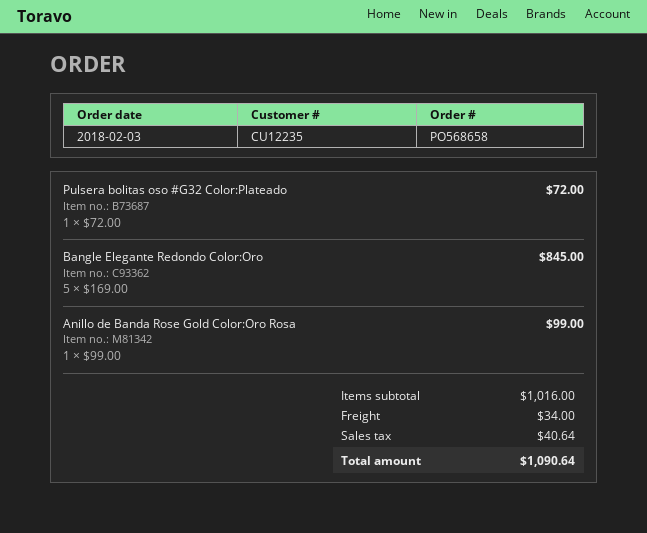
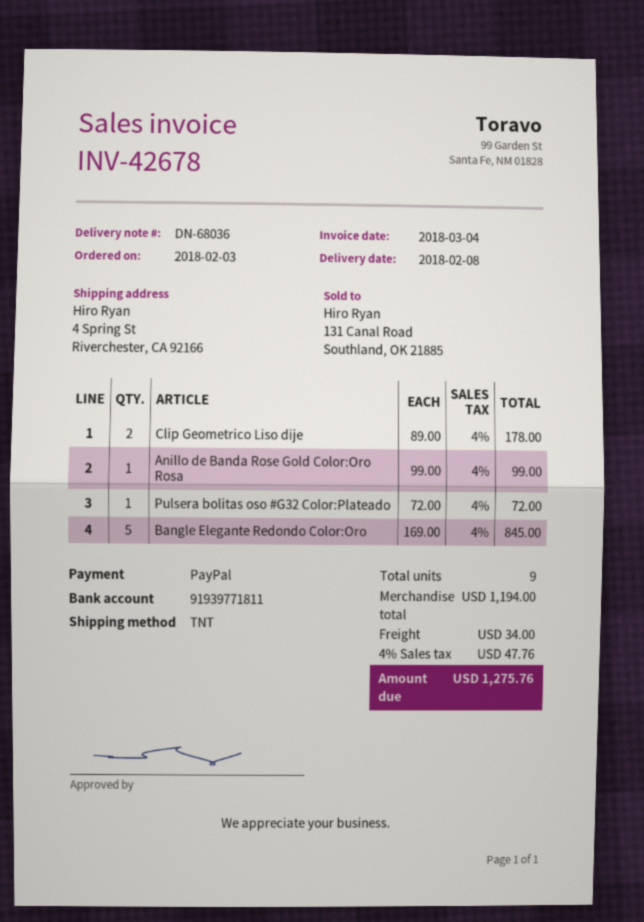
Clip Geometrico Liso dije: none -> 2 x 89.00 = 178.00
subtotal: 1016.00 -> 1194.00
tax: 40.64 -> 47.76
total: 1090.64 -> 1275.76

